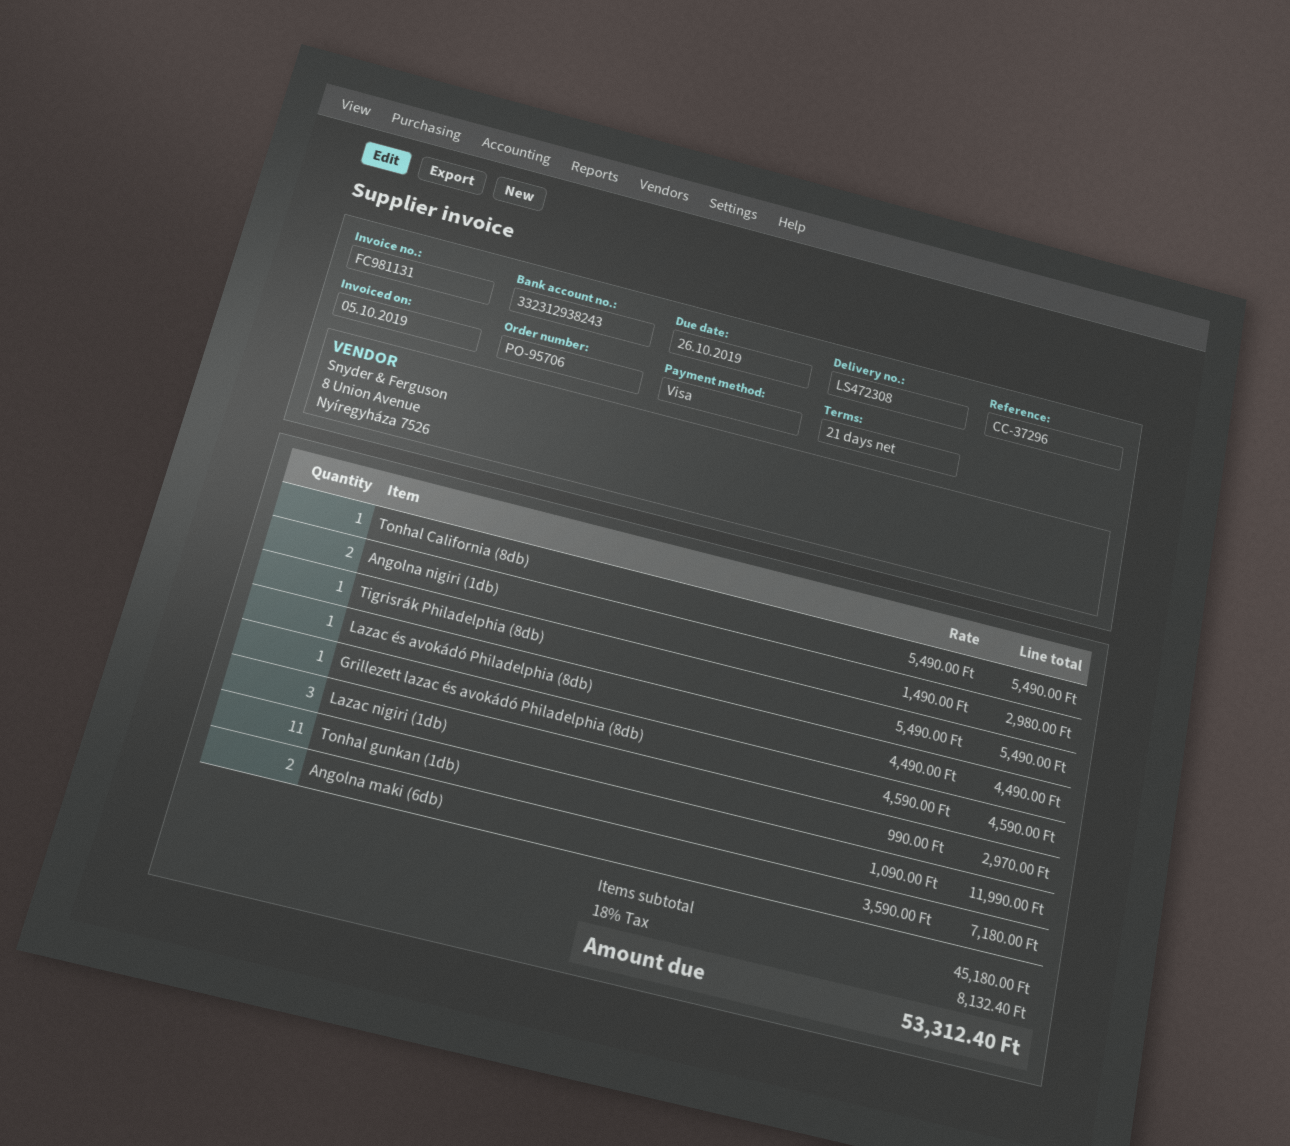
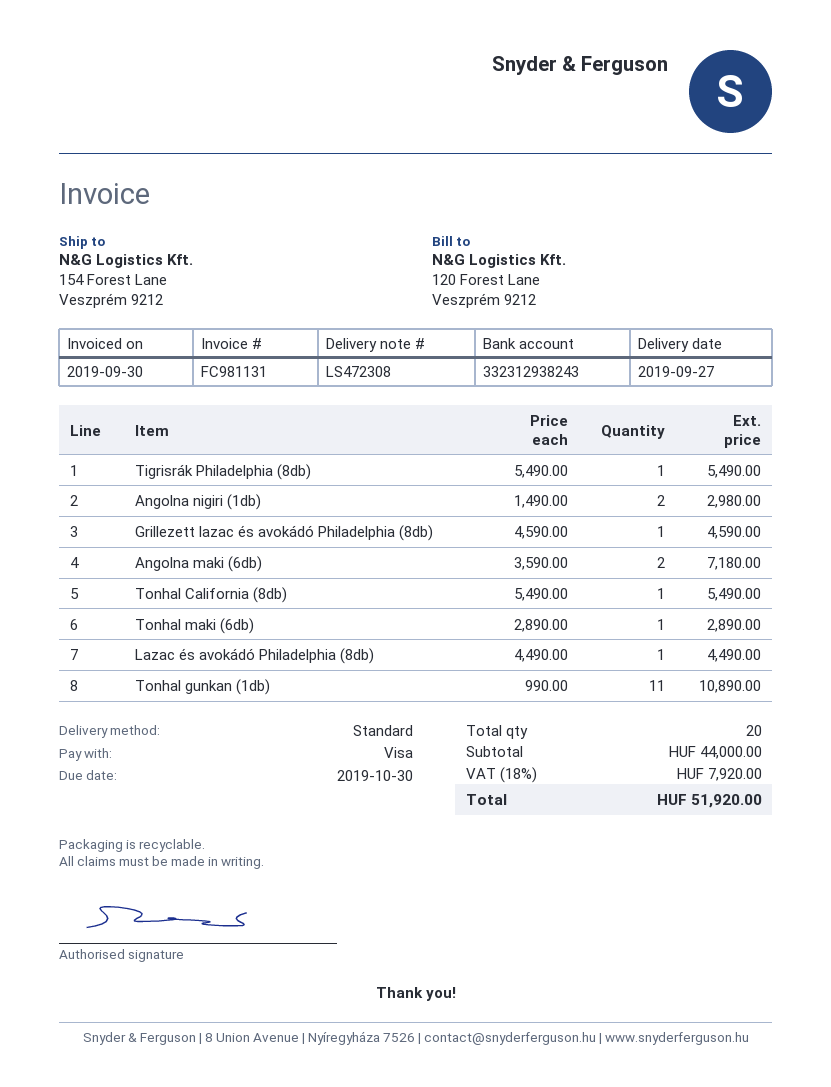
invoice date: 2019-10-05 -> 2019-09-30
due date: 2019-10-26 -> 2019-10-30
Lazac nigiri (1db): 3 x 990.00 = 2970.00 -> none
Tonhal gunkan (1db): 11 x 1090.00 = 11990.00 -> 11 x 990.00 = 10890.00
Tonhal maki (6db): none -> 1 x 2890.00 = 2890.00
subtotal: 45180.00 -> 44000.00
tax: 18% = 8132.40 -> 18% = 7920.00
total: 53312.40 -> 51920.00

